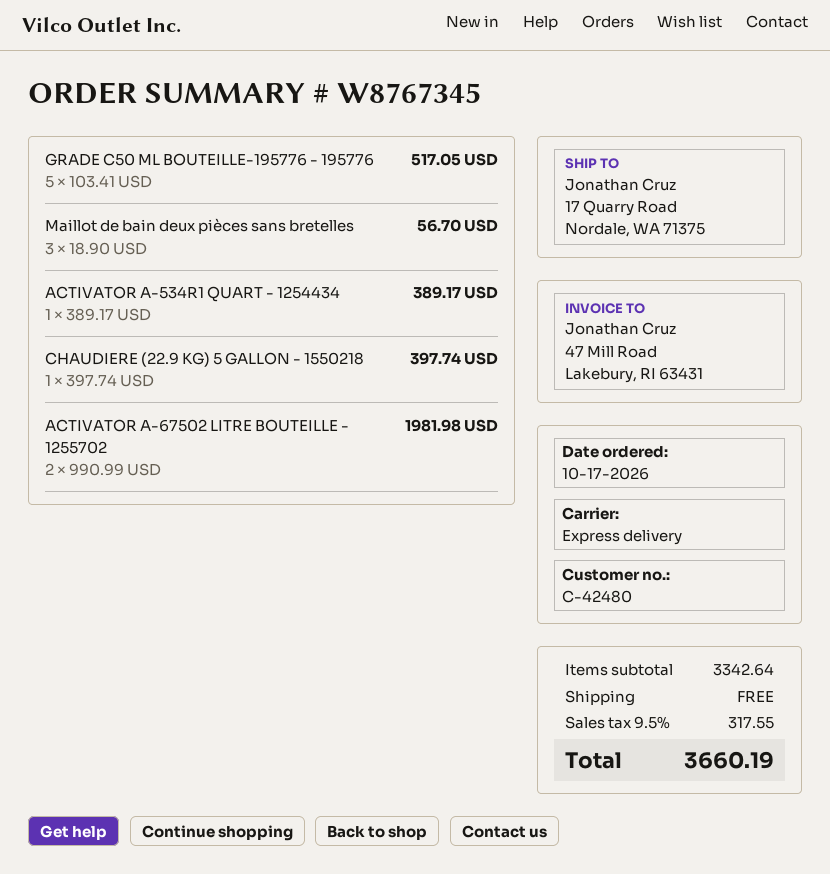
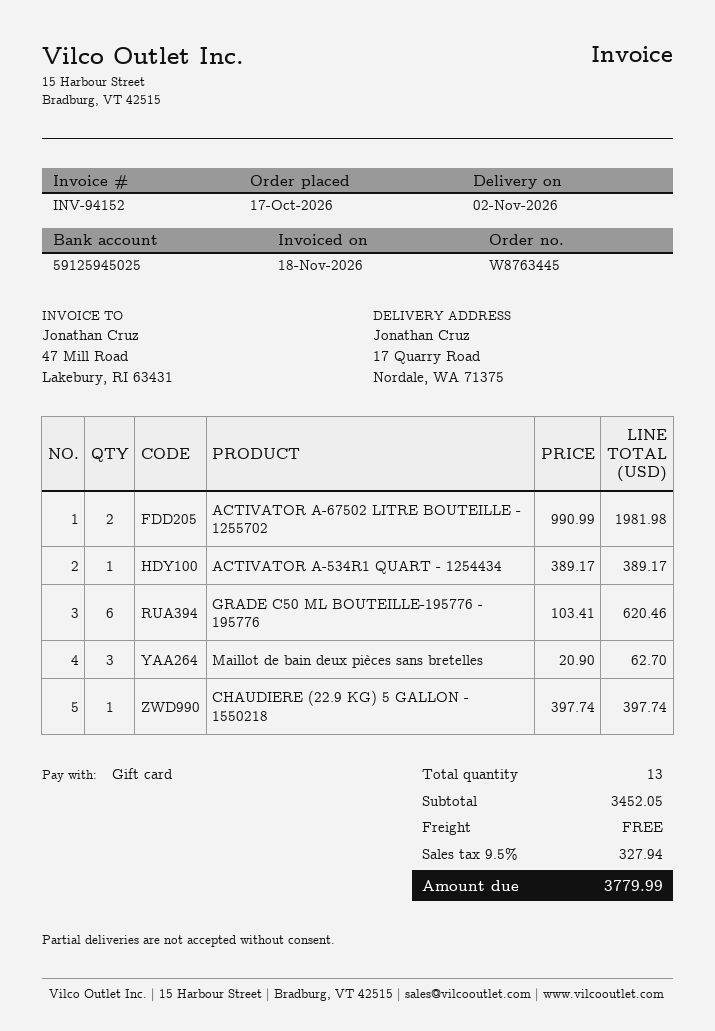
order number: W8767345 -> W8763445
GRADE C50 ML BOUTEILLE-195776 - 195776: 5 x 103.41 = 517.05 -> 6 x 103.41 = 620.46
Maillot de bain deux pièces sans bretelles: 3 x 18.90 = 56.70 -> 3 x 20.90 = 62.70
subtotal: 3342.64 -> 3452.05
tax: 9.5% = 317.55 -> 9.5% = 327.94
total: 3660.19 -> 3779.99

